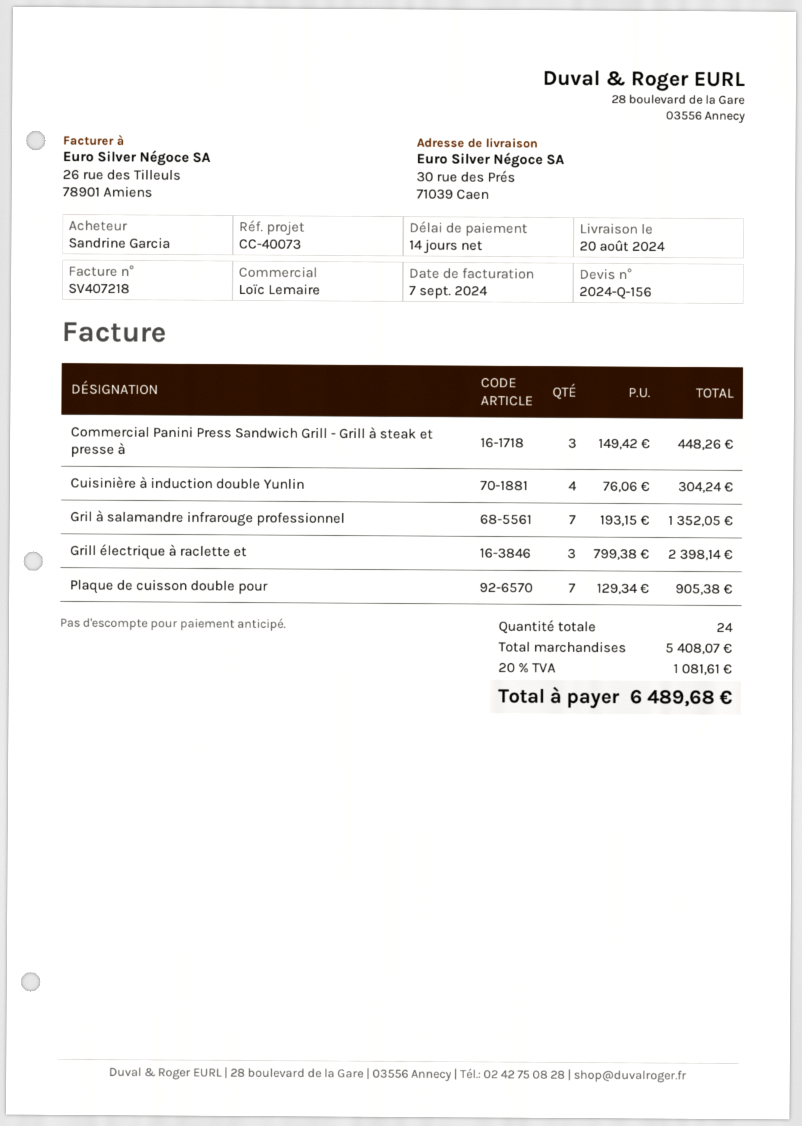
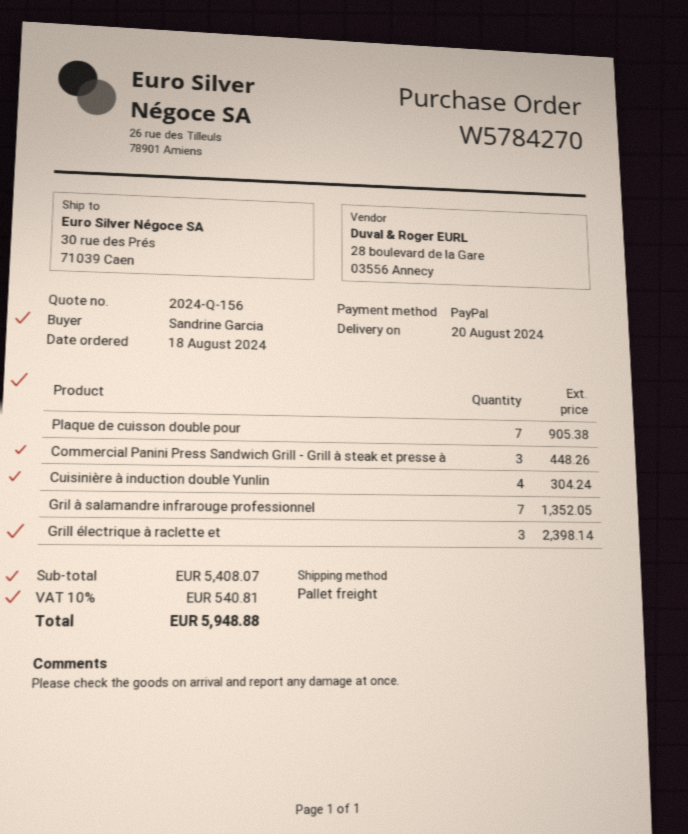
tax: 20% = 1081.61 -> 10% = 540.81
total: 6489.68 -> 5948.88

